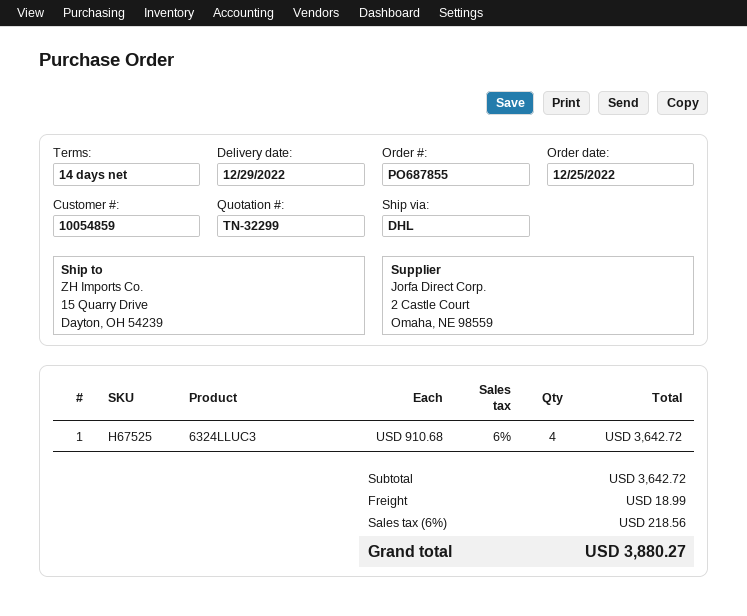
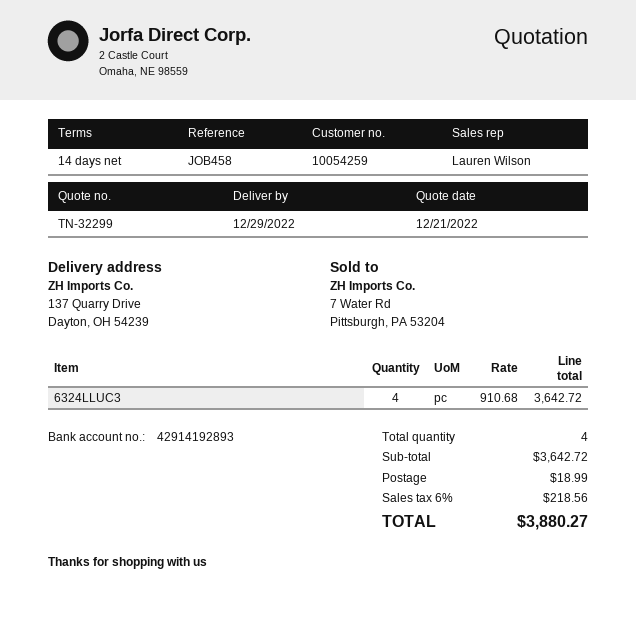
customer number: 10054859 -> 10054259
ship to: 15 Quarry Drive, Dayton, OH 54239 -> 137 Quarry Drive, Dayton, OH 54239

